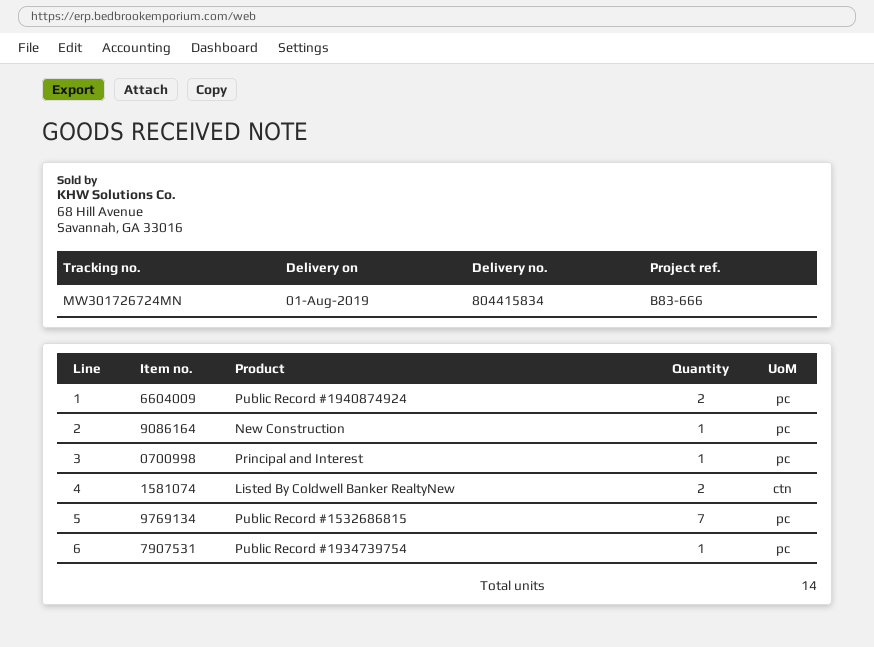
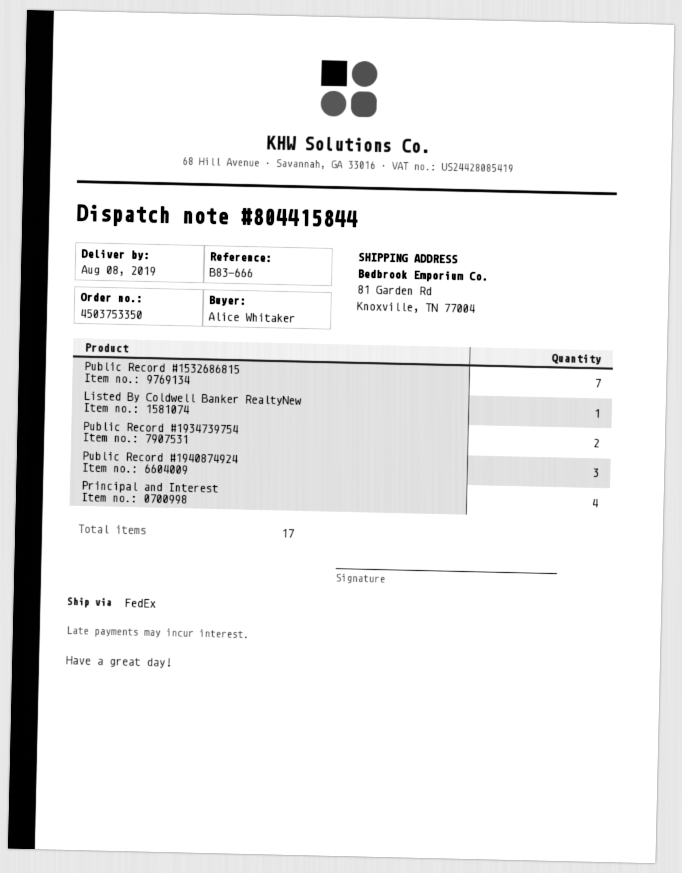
delivery note number: 804415834 -> 804415844
delivery date: 2019-08-01 -> 2019-08-08
Public Record #1940874924: 2 -> 3
New Construction: 1 -> none
Principal and Interest: 1 -> 4
Listed By Coldwell Banker RealtyNew: 2 -> 1
Public Record #1934739754: 1 -> 2
total quantity: 14 -> 17

